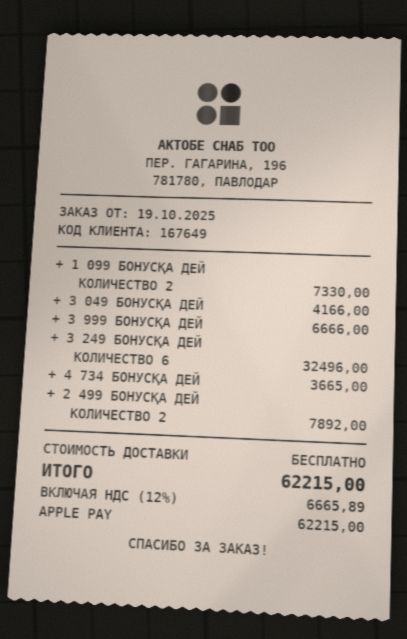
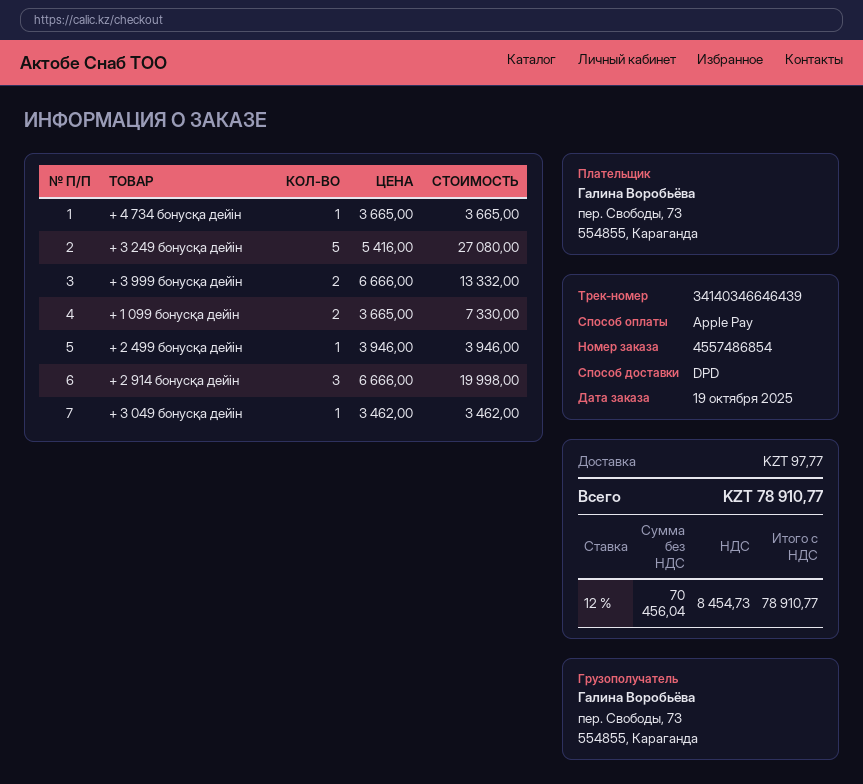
+ 3 049 БОНУСҚА ДЕЙ: 1 for 4166.00 -> 1 for 3462.00
+ 3 999 БОНУСҚА ДЕЙ: 1 for 6666.00 -> 2 for 13332.00
+ 3 249 БОНУСҚА ДЕЙ: 6 for 32496.00 -> 5 for 27080.00
+ 2 499 БОНУСҚА ДЕЙ: 2 for 7892.00 -> 1 for 3946.00
+ 2 914 бонусқа дейін: none -> 3 for 19998.00
shipping: 0.00 -> 97.77
tax: 12% = 6665.89 -> 12% = 8454.73
total: 62215.00 -> 78910.77

